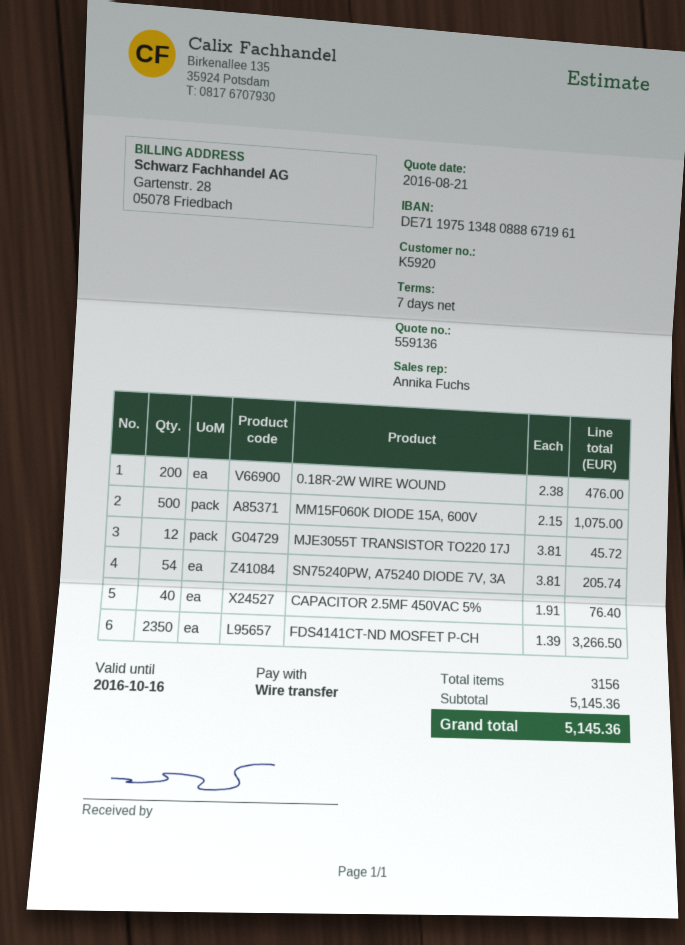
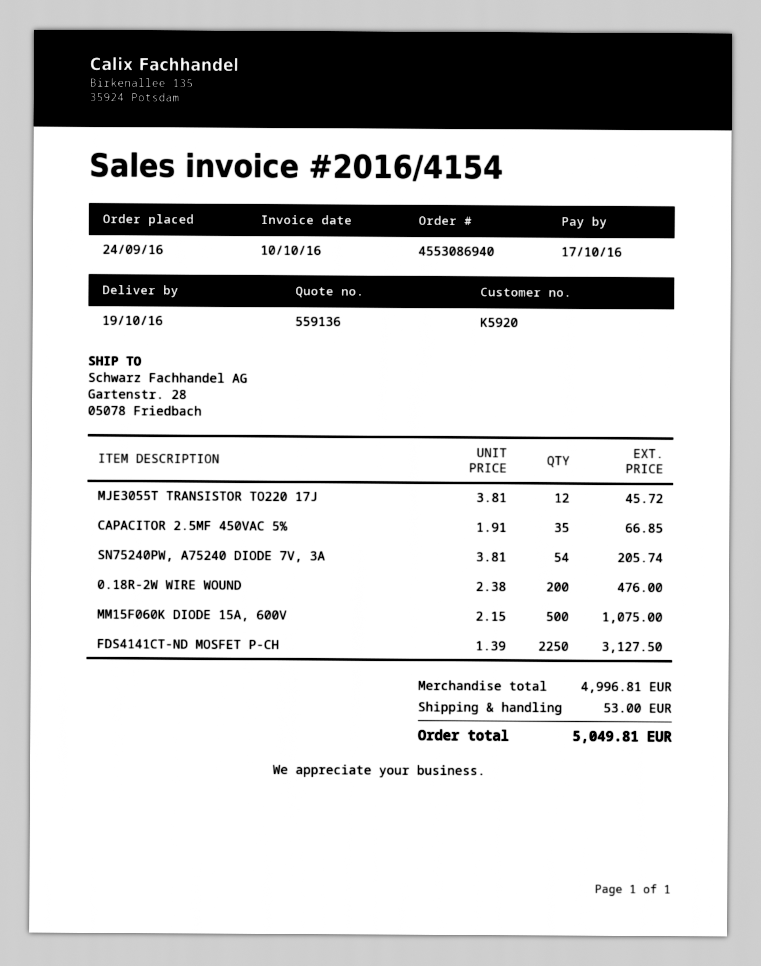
CAPACITOR 2.5MF 450VAC 5%: 40 x 1.91 = 76.40 -> 35 x 1.91 = 66.85
FDS4141CT-ND MOSFET P-CH: 2350 x 1.39 = 3266.50 -> 2250 x 1.39 = 3127.50
subtotal: 5145.36 -> 4996.81
shipping: none -> 53.00
total: 5145.36 -> 5049.81

